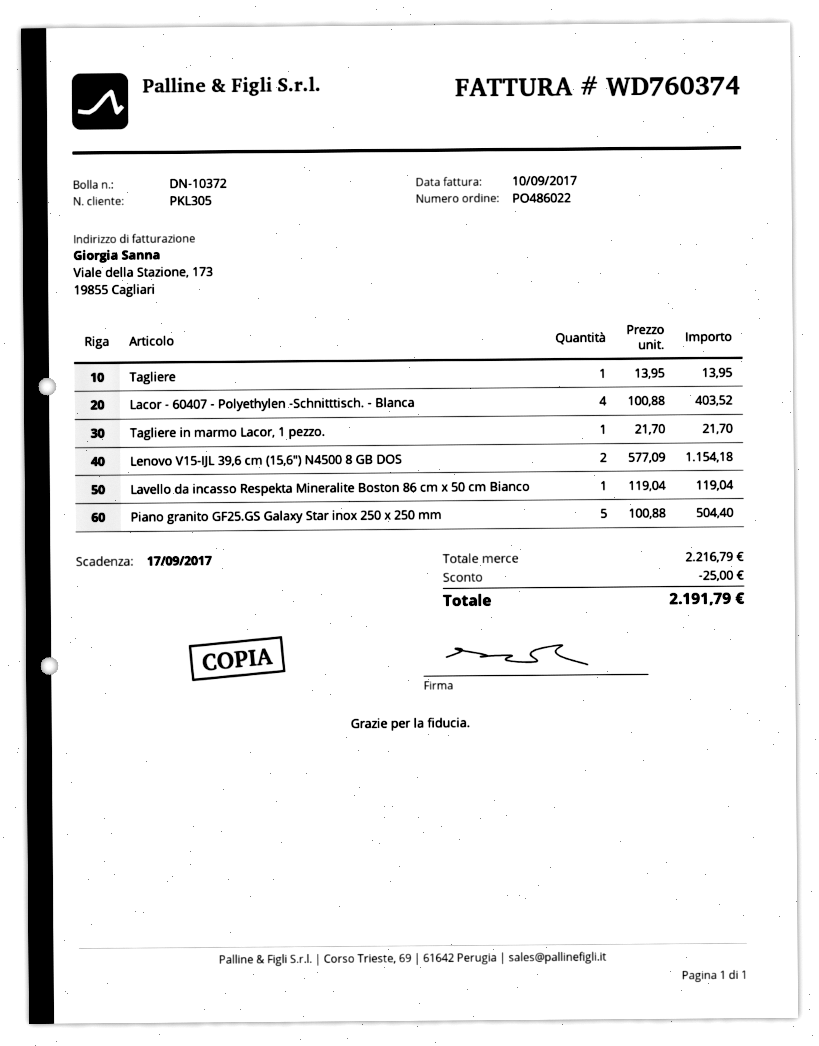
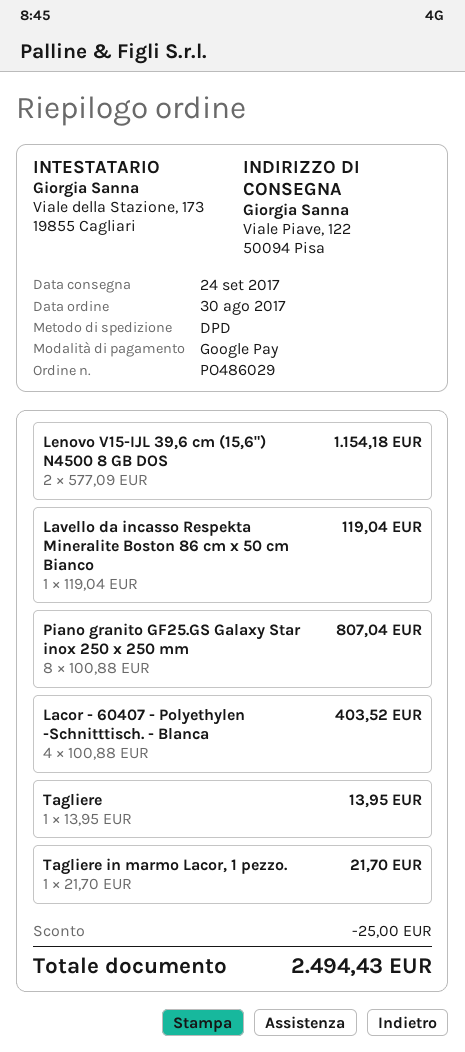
order number: PO486022 -> PO486029
Piano granito GF25.GS Galaxy Star inox 250 x 250 mm: 5 x 100.88 = 504.40 -> 8 x 100.88 = 807.04
total: 2191.79 -> 2494.43

